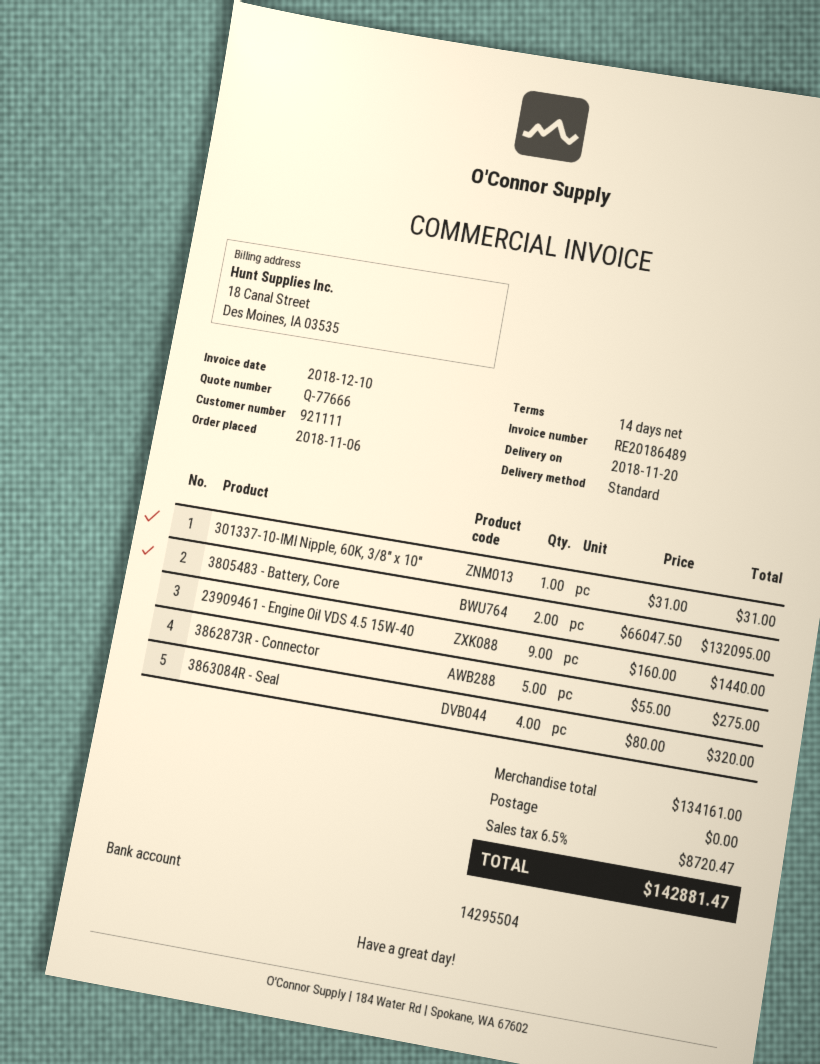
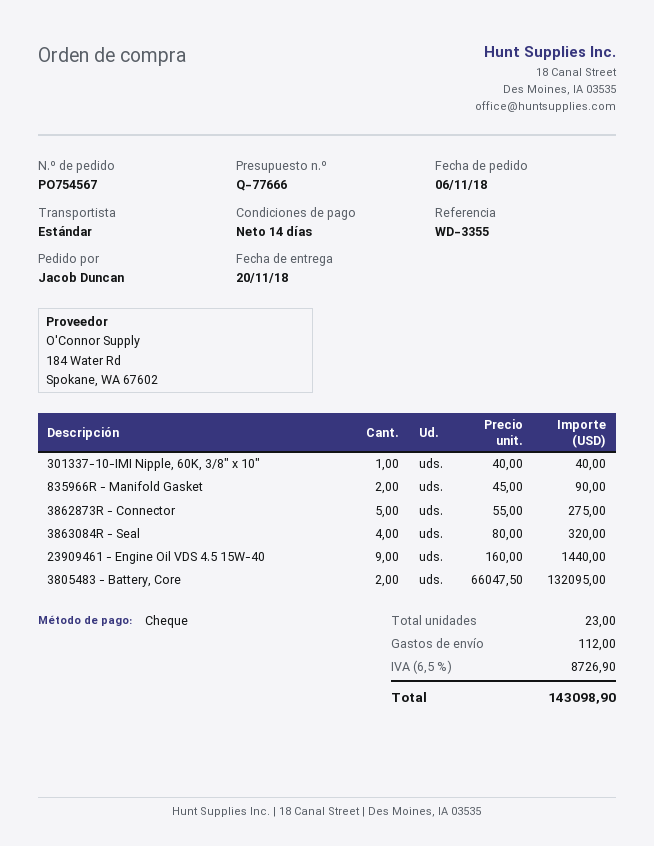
301337-10-IMI Nipple, 60K, 3/8" x 10": 1 x 31.00 = 31.00 -> 1 x 40.00 = 40.00
835966R - Manifold Gasket: none -> 2 x 45.00 = 90.00
shipping: 0.00 -> 112.00
tax: 6.5% = 8720.47 -> 6.5% = 8726.90
total: 142881.47 -> 143098.90

